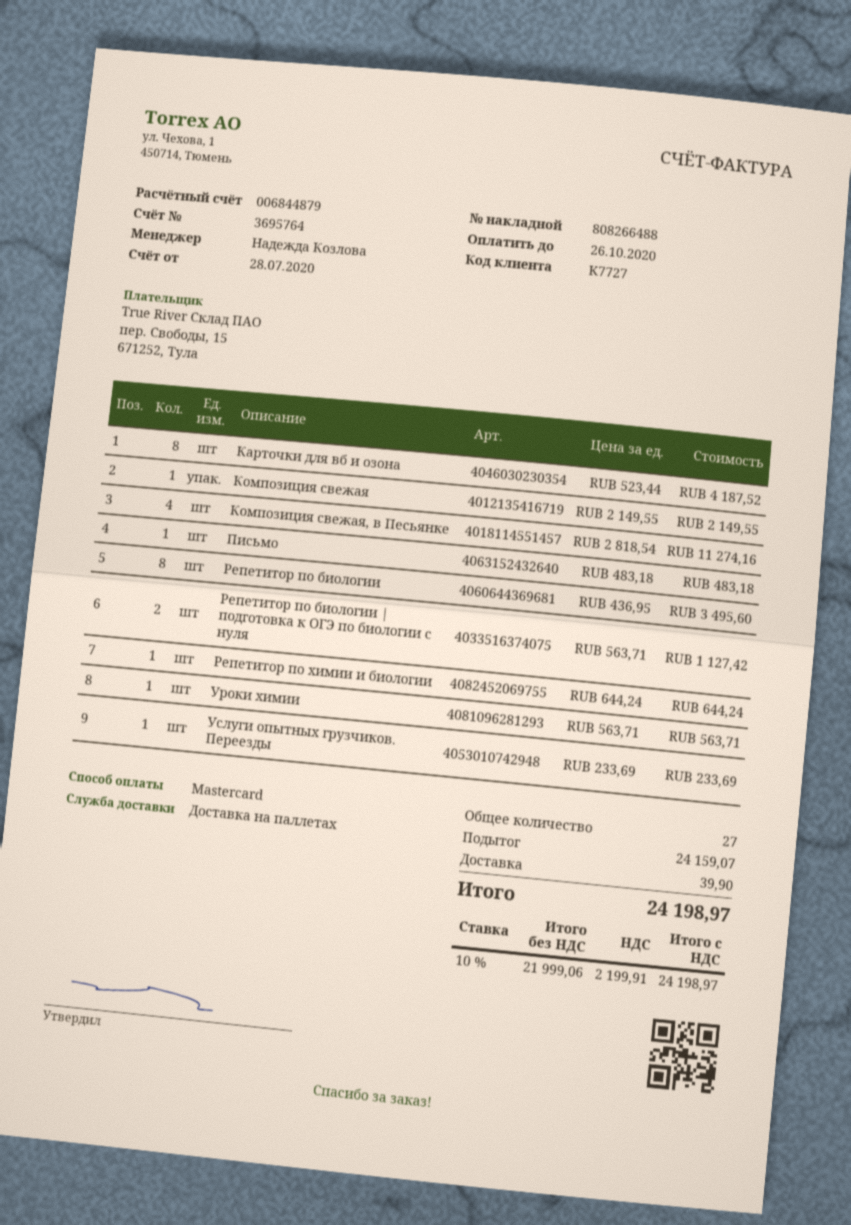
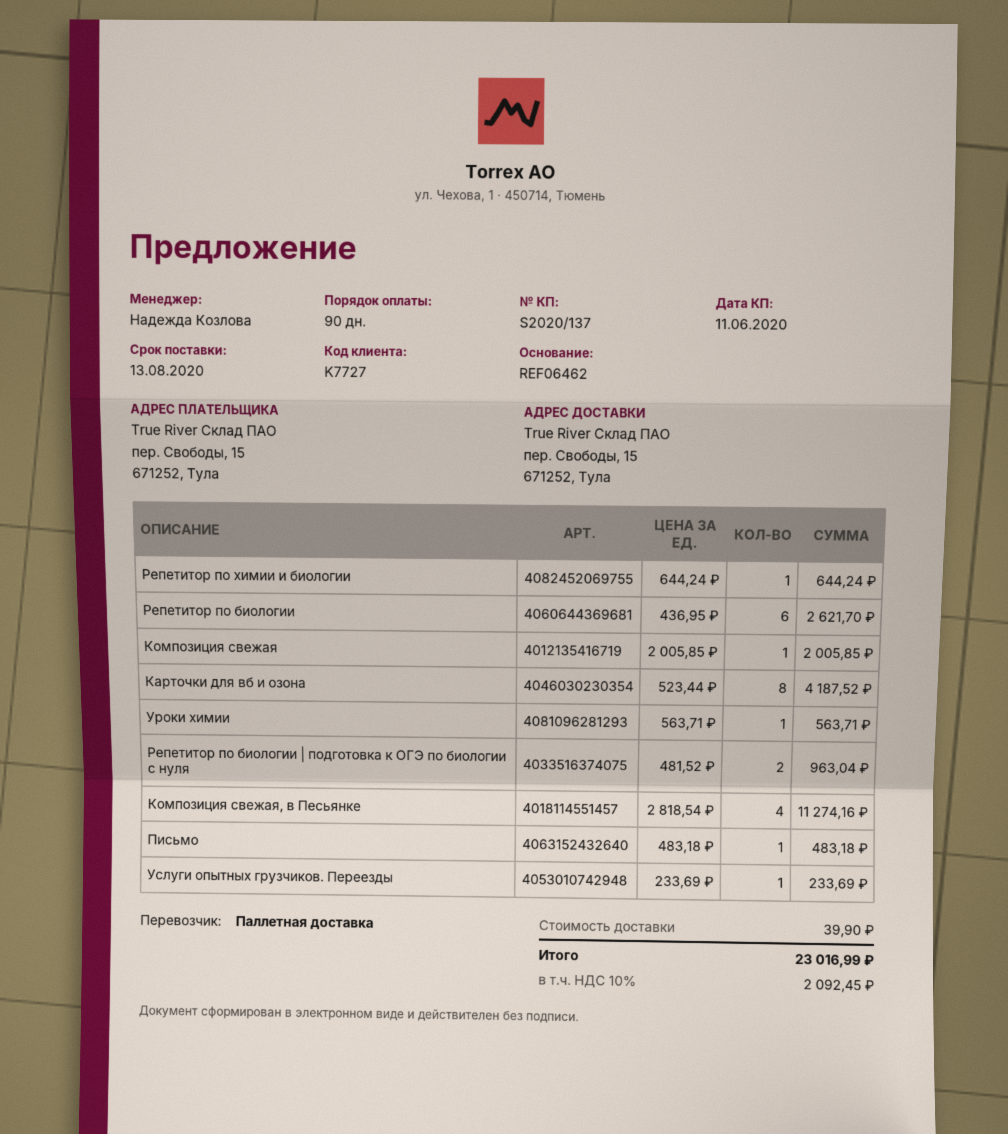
Композиция свежая: 1 x 2149.55 = 2149.55 -> 1 x 2005.85 = 2005.85
Репетитор по биологии: 8 x 436.95 = 3495.60 -> 6 x 436.95 = 2621.70
Репетитор по биологии | подготовка к ОГЭ по биологии с нуля: 2 x 563.71 = 1127.42 -> 2 x 481.52 = 963.04
tax: 10% = 2199.91 -> 10% = 2092.45
total: 24198.97 -> 23016.99

